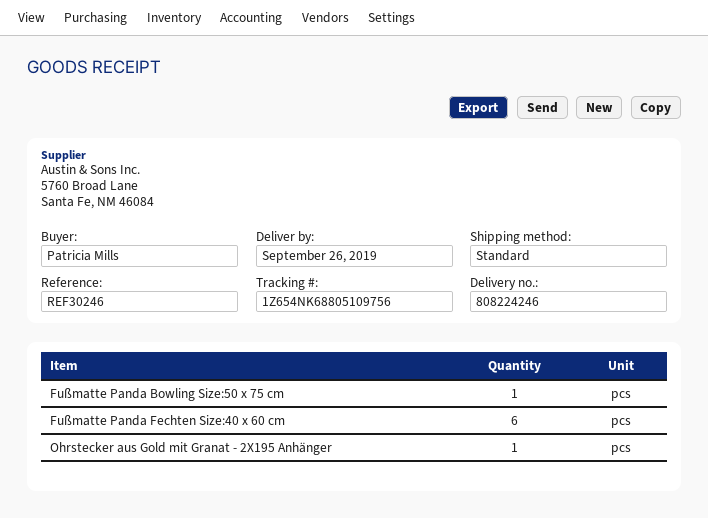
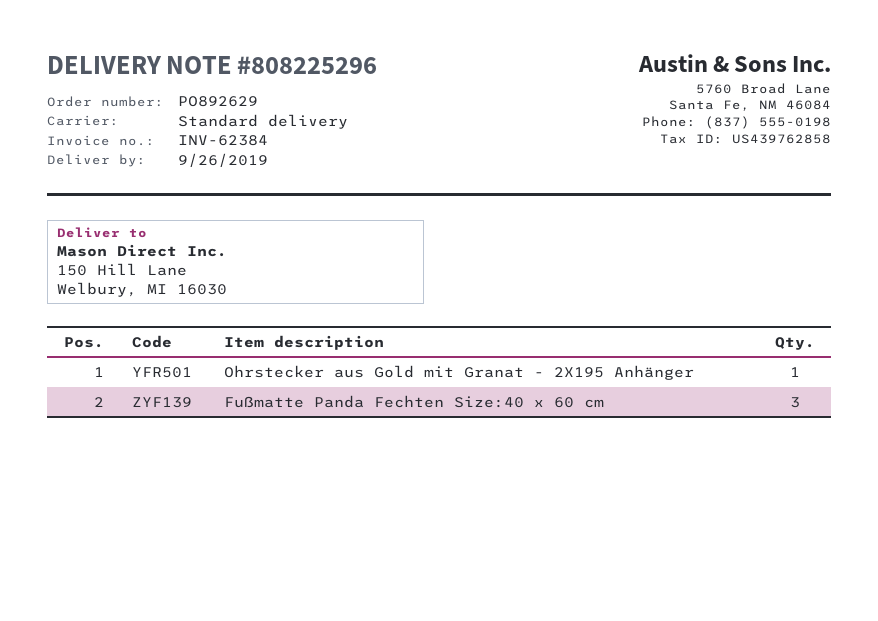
delivery note number: 808224246 -> 808225296
Fußmatte Panda Bowling Size:50 x 75 cm: 1 -> none
Fußmatte Panda Fechten Size:40 x 60 cm: 6 -> 3

